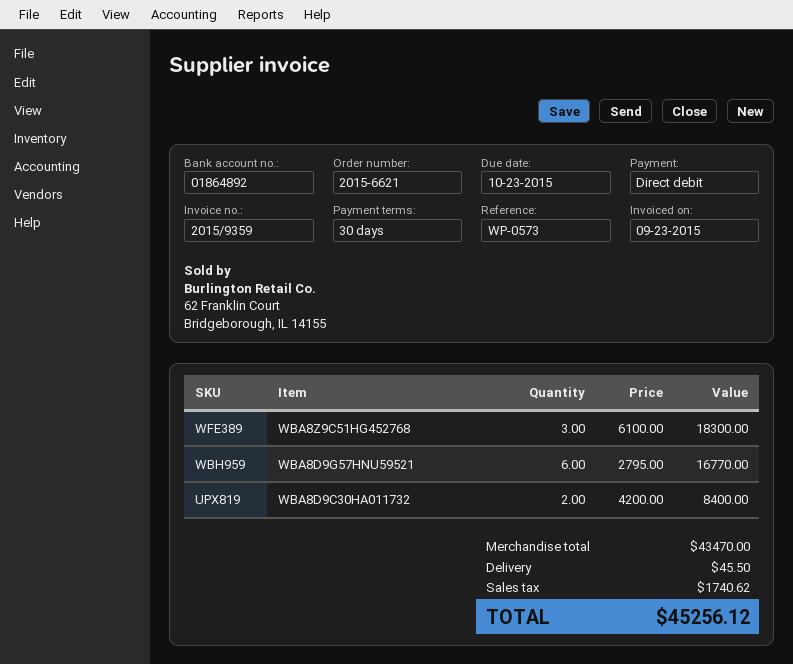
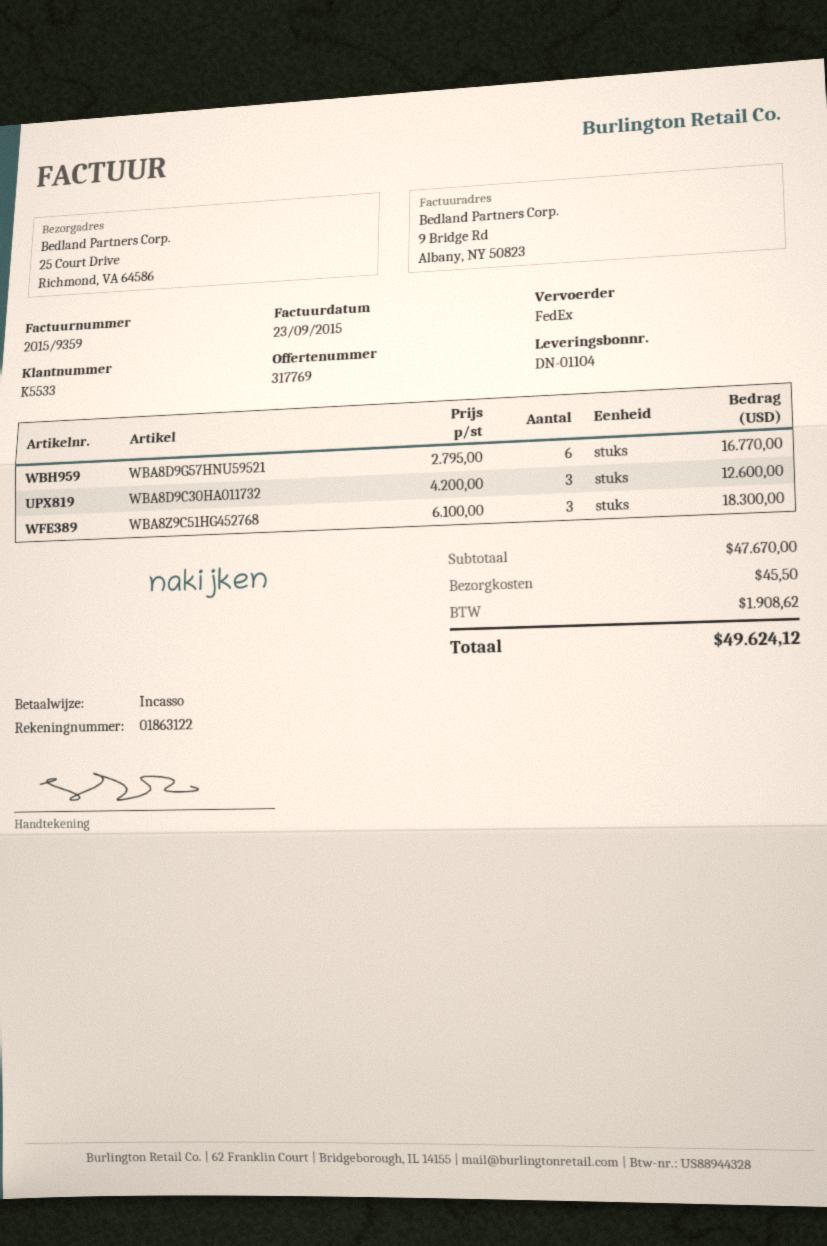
bank account: 01864892 -> 01863122
WBA8D9C30HA011732: 2 x 4200.00 = 8400.00 -> 3 x 4200.00 = 12600.00
subtotal: 43470.00 -> 47670.00
tax: 1740.62 -> 1908.62
total: 45256.12 -> 49624.12

